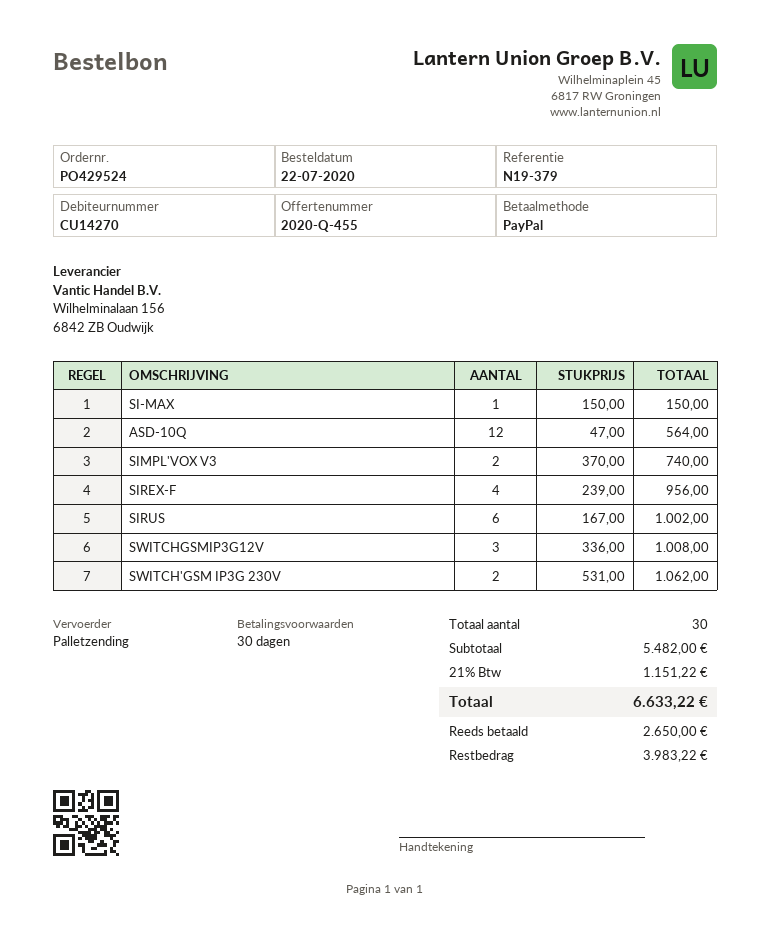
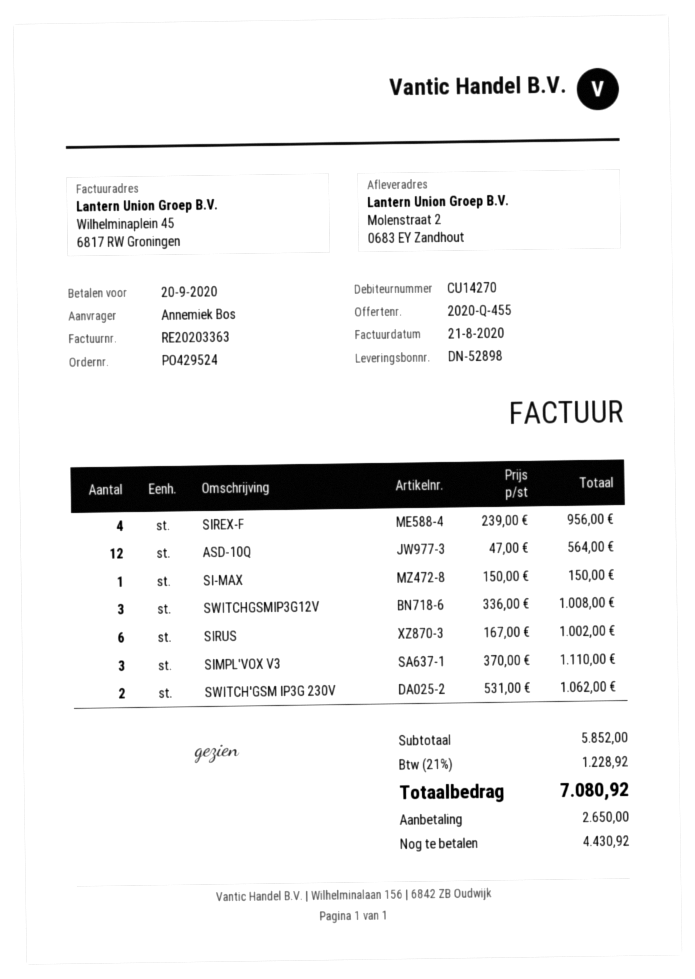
SIMPL'VOX V3: 2 x 370.00 = 740.00 -> 3 x 370.00 = 1110.00
subtotal: 5482.00 -> 5852.00
tax: 21% = 1151.22 -> 21% = 1228.92
total: 6633.22 -> 7080.92
balance: 3983.22 -> 4430.92

